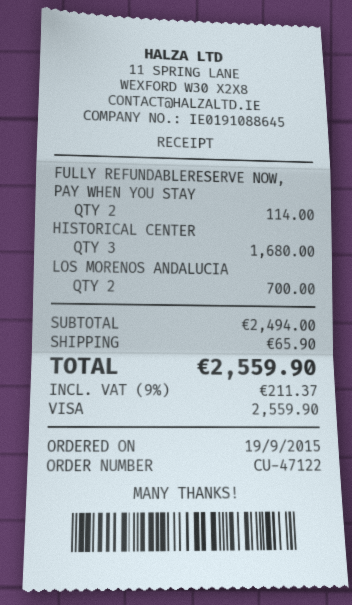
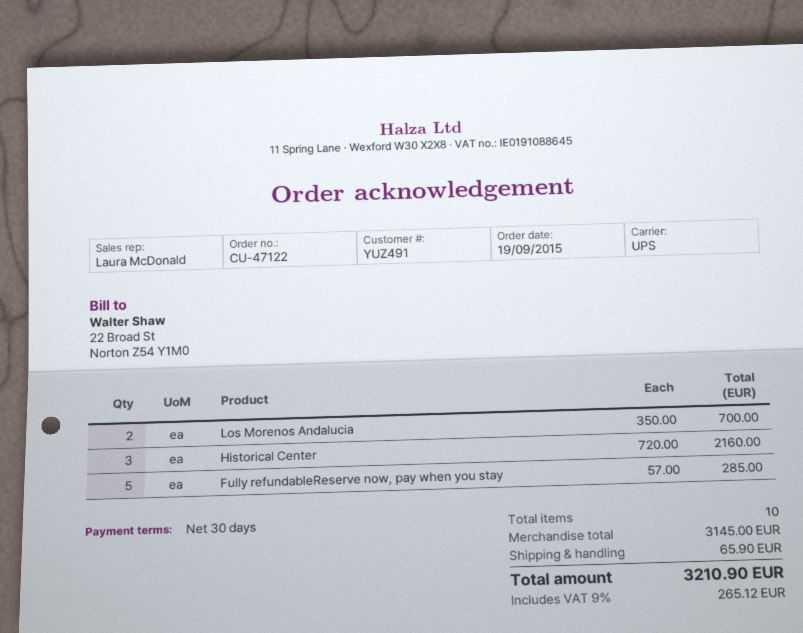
FULLY REFUNDABLERESERVE NOW, PAY WHEN YOU STAY: 2 for 114.00 -> 5 for 285.00
HISTORICAL CENTER: 3 for 1680.00 -> 3 for 2160.00
subtotal: 2494.00 -> 3145.00
tax: 9% = 211.37 -> 9% = 265.12
total: 2559.90 -> 3210.90

